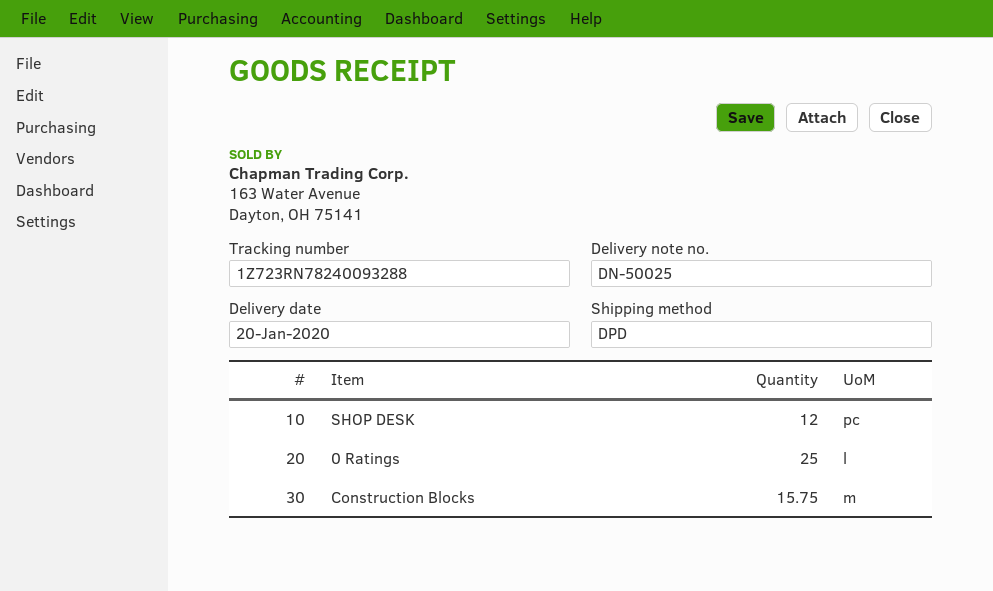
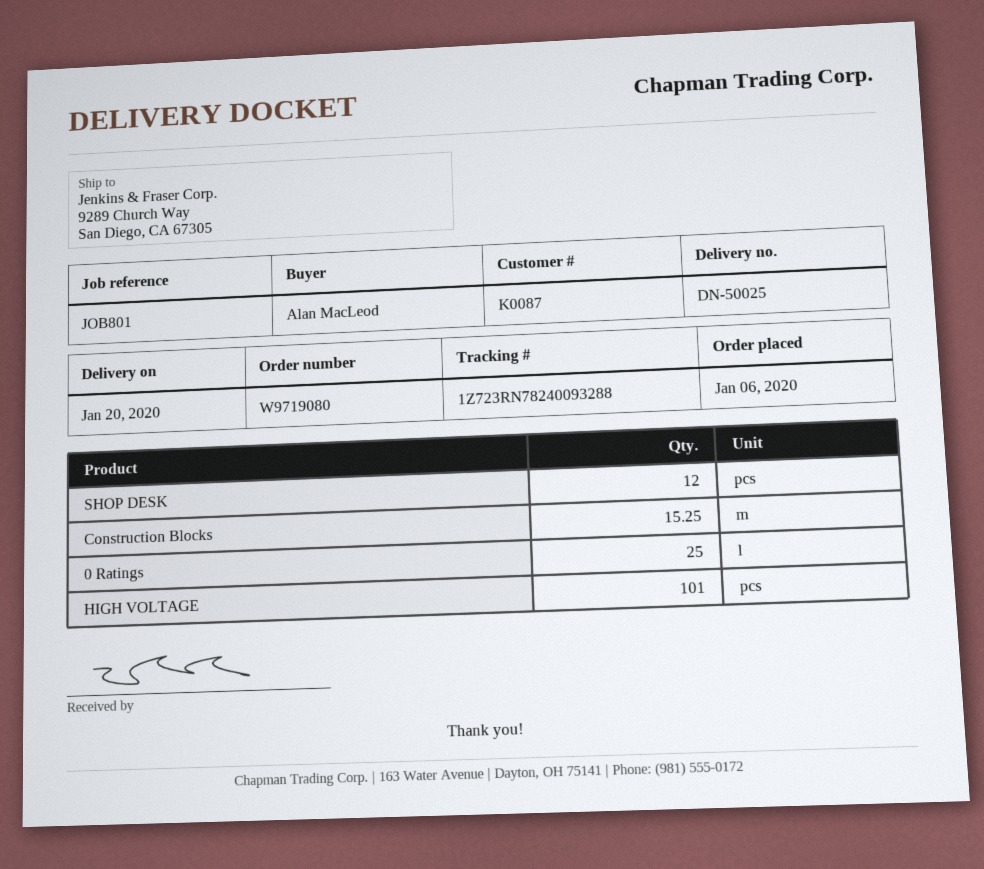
Construction Blocks: 15.75 -> 15.25
HIGH VOLTAGE: none -> 101

